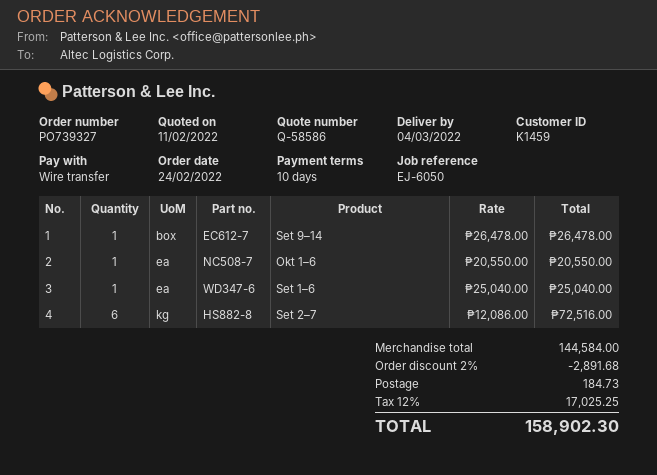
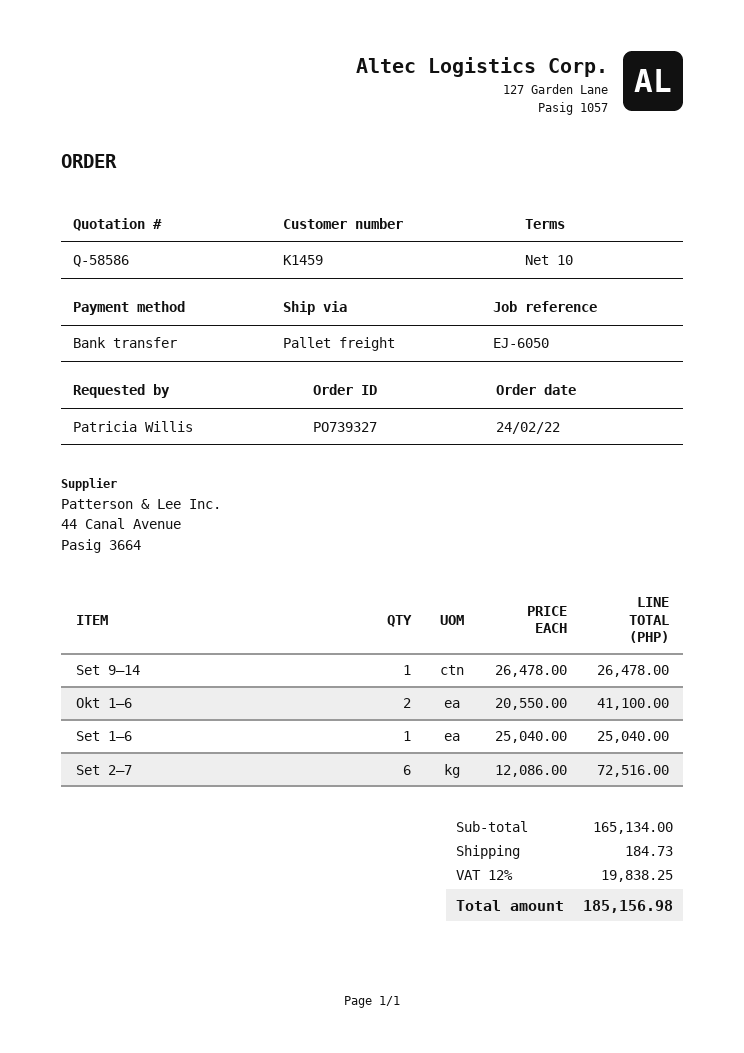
Okt 1–6: 1 x 20550.00 = 20550.00 -> 2 x 20550.00 = 41100.00
subtotal: 144584.00 -> 165134.00
discount: 2% = 2891.68 -> none
tax: 12% = 17025.25 -> 12% = 19838.25
total: 158902.30 -> 185156.98

